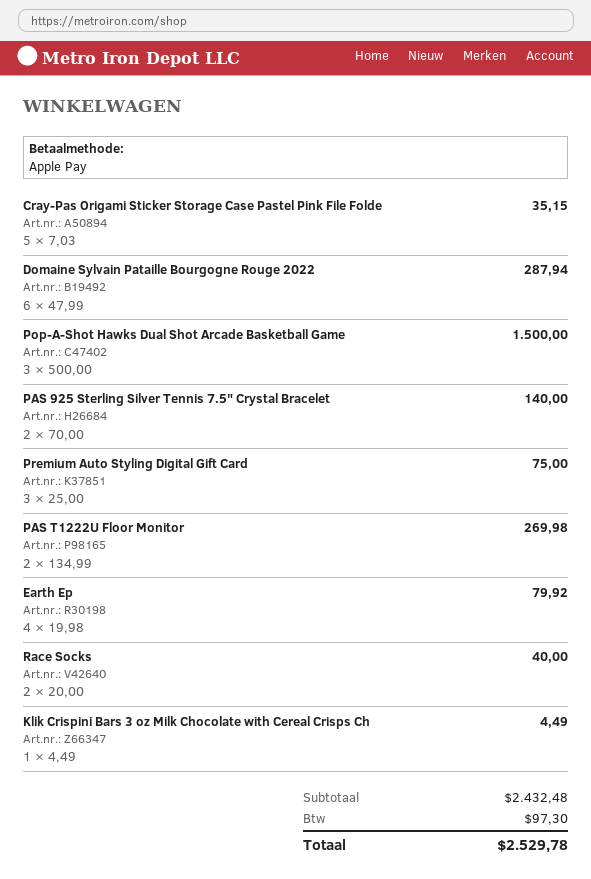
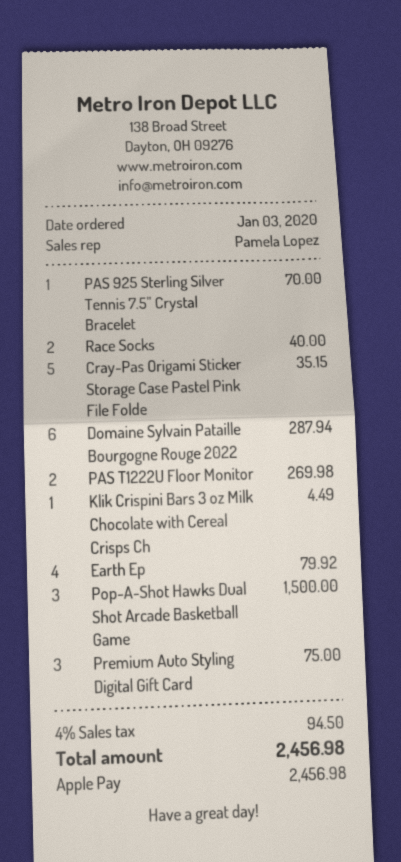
PAS 925 Sterling Silver Tennis 7.5" Crystal Bracelet: 2 for 140.00 -> 1 for 70.00
tax: 97.30 -> 94.50
total: 2529.78 -> 2456.98

